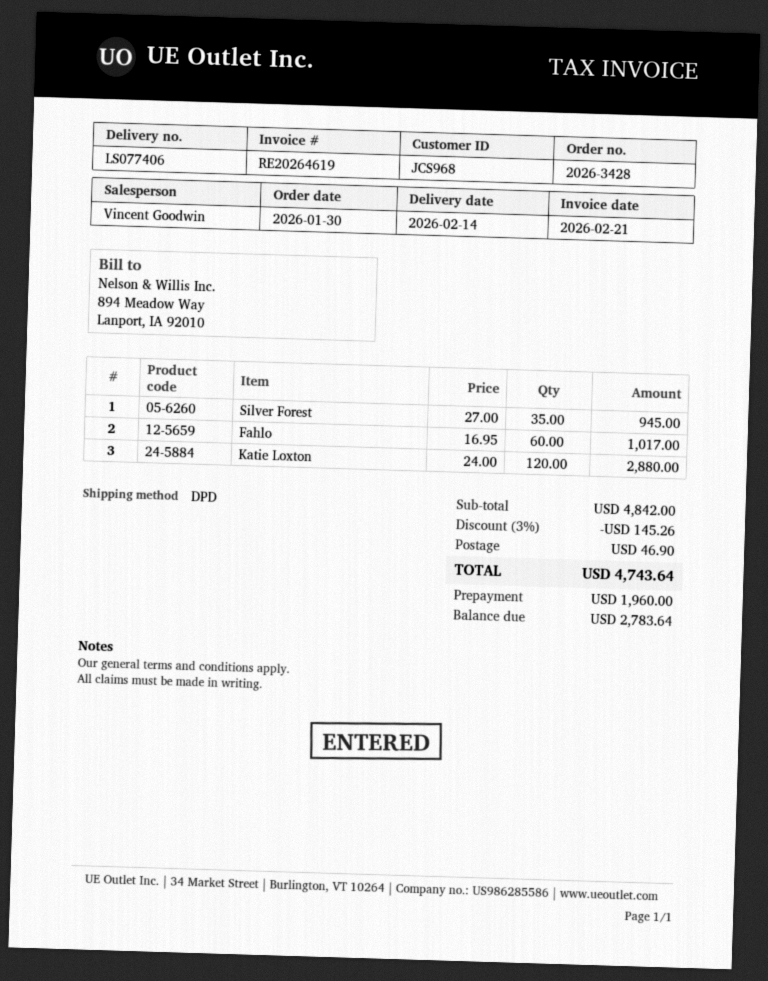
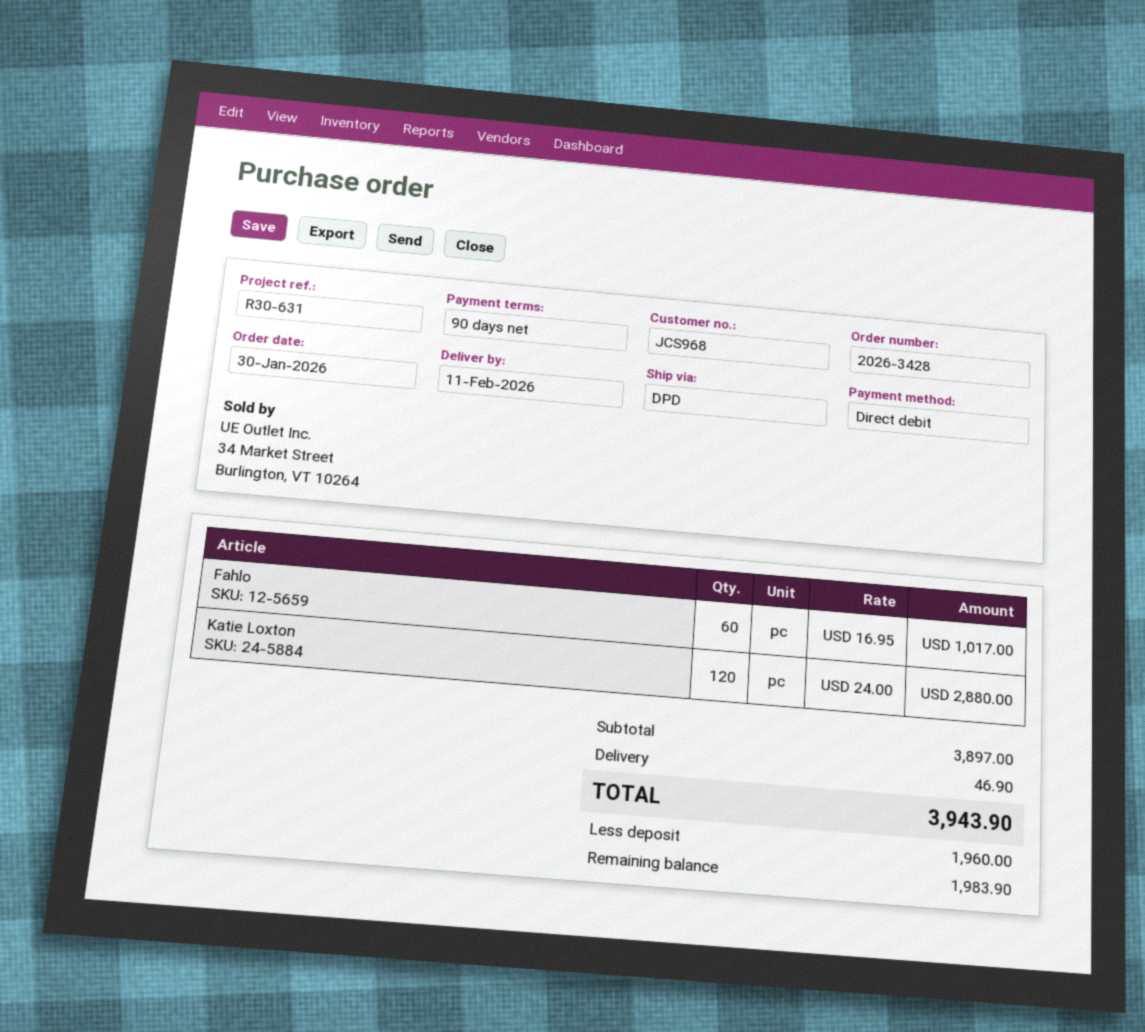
delivery date: 2026-02-14 -> 2026-02-11
Silver Forest: 35 x 27.00 = 945.00 -> none
subtotal: 4842.00 -> 3897.00
discount: 3% = 145.26 -> none
total: 4743.64 -> 3943.90
balance: 2783.64 -> 1983.90

